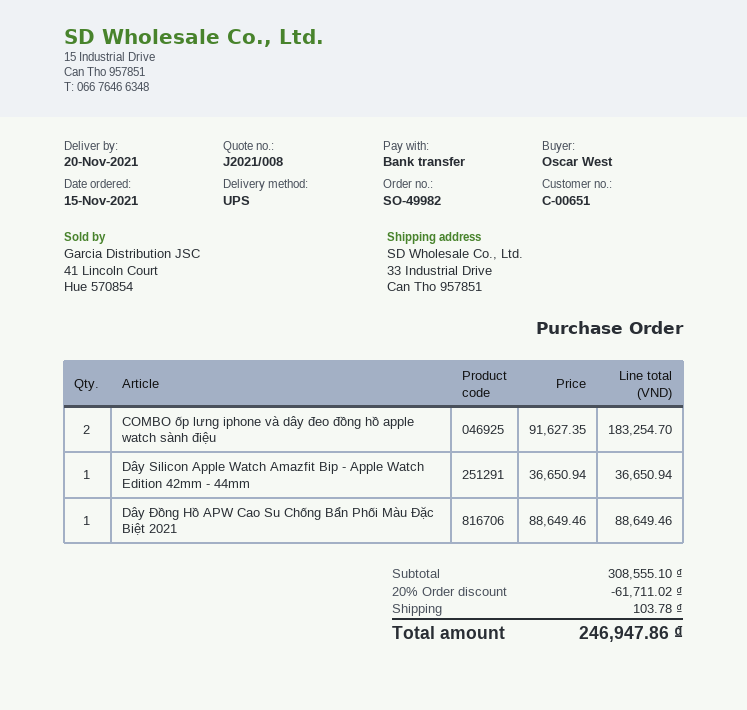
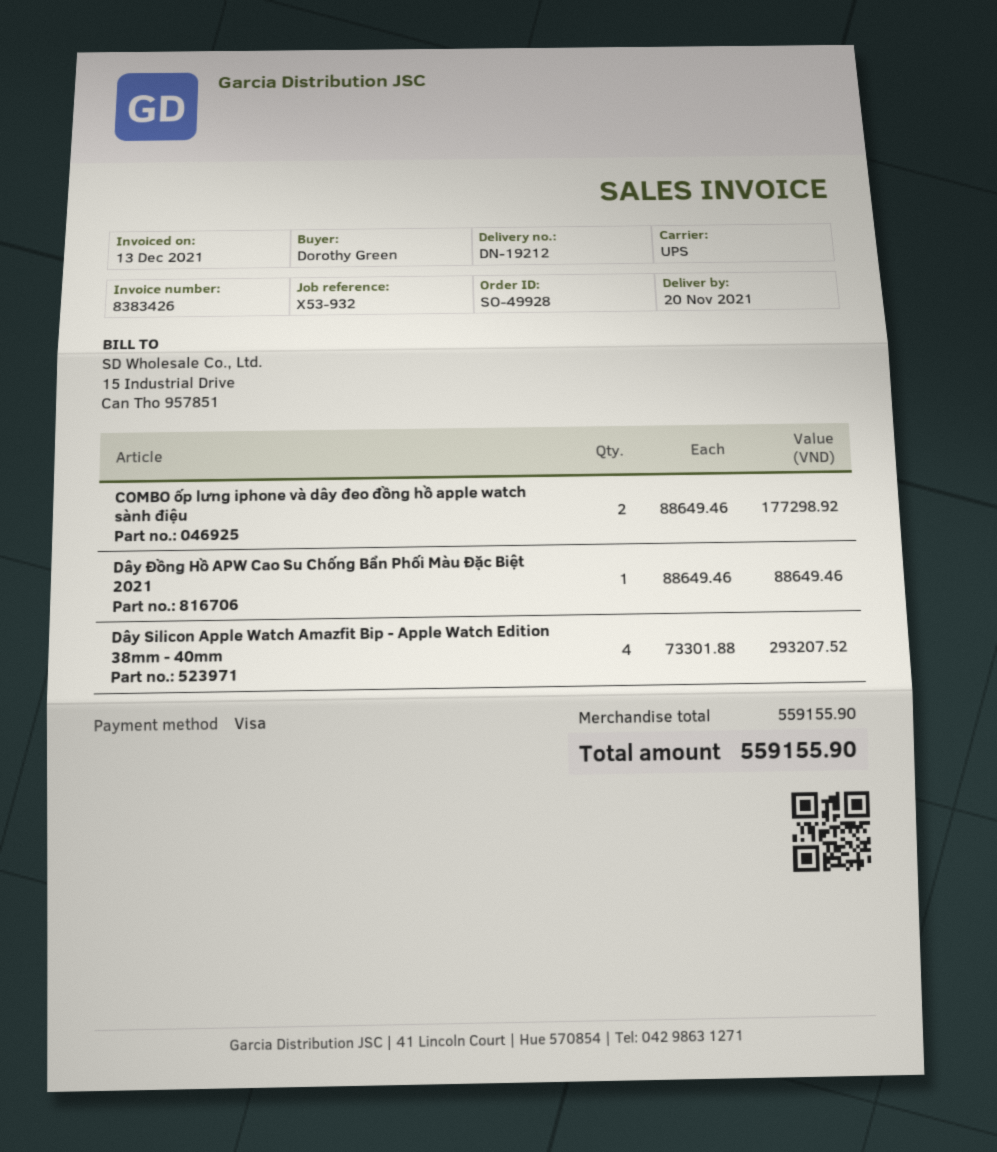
order number: SO-49982 -> SO-49928
ordered by: Oscar West -> Dorothy Green
payment method: bank transfer -> Visa
COMBO ốp lưng iphone và dây đeo đồng hồ apple watch sành điệu: 2 x 91627.35 = 183254.70 -> 2 x 88649.46 = 177298.92
Dây Silicon Apple Watch Amazfit Bip - Apple Watch Edition 42mm - 44mm: 1 x 36650.94 = 36650.94 -> none
Dây Silicon Apple Watch Amazfit Bip - Apple Watch Edition 38mm - 40mm: none -> 4 x 73301.88 = 293207.52
subtotal: 308555.10 -> 559155.90
discount: 20% = 61711.02 -> none
shipping: 103.78 -> none
total: 246947.86 -> 559155.90

